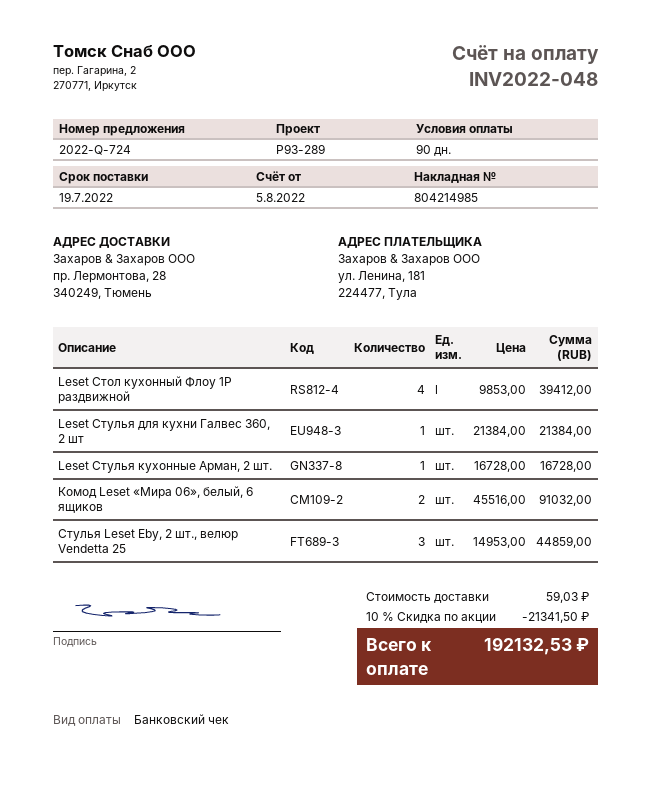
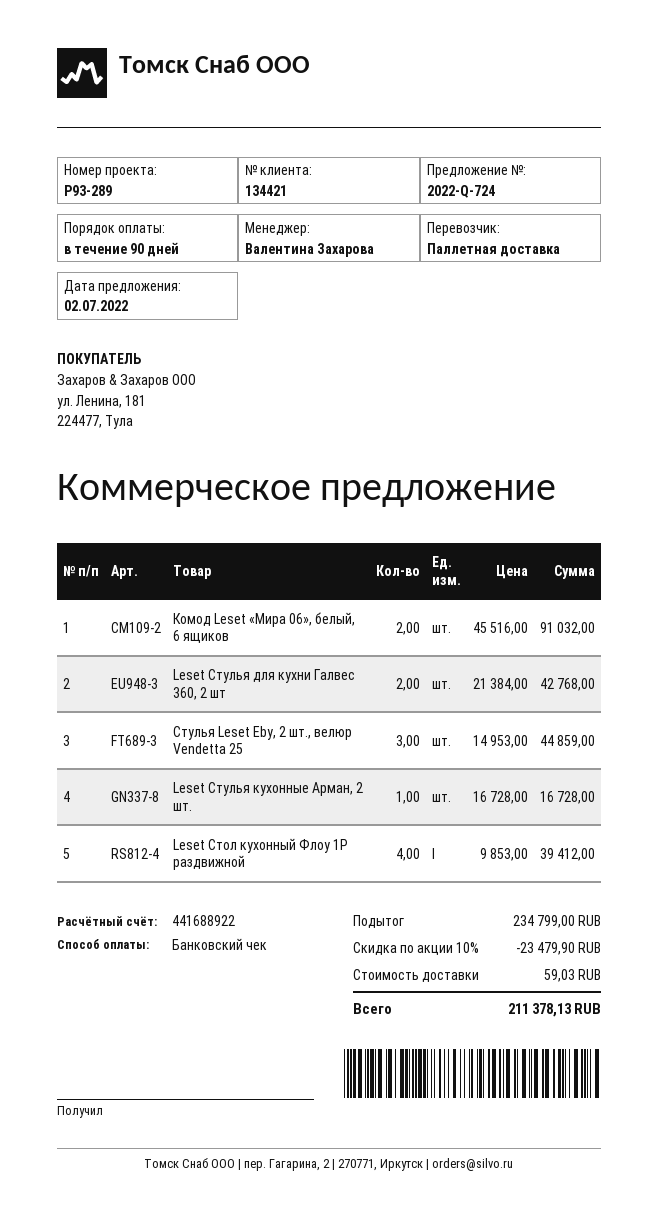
Leset Стулья для кухни Галвес 360, 2 шт: 1 x 21384.00 = 21384.00 -> 2 x 21384.00 = 42768.00
discount: 10% = 21341.50 -> 10% = 23479.90
total: 192132.53 -> 211378.13

